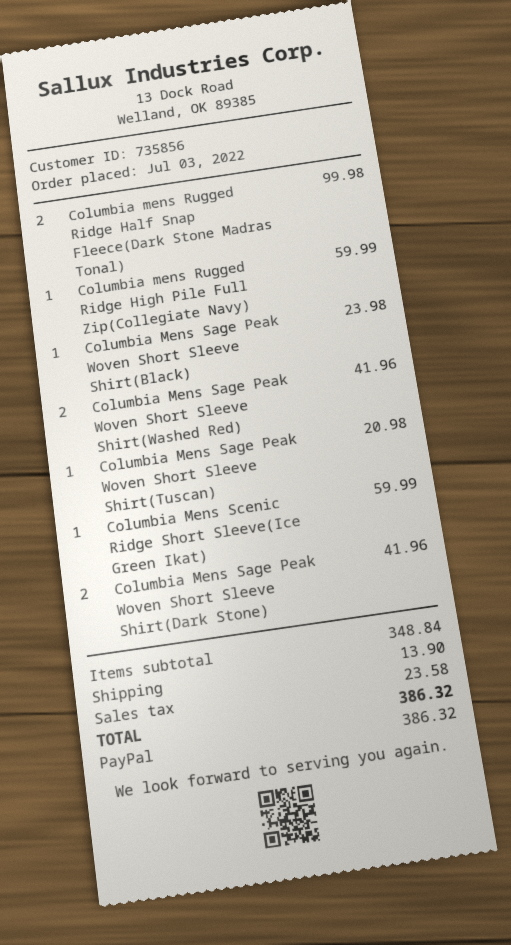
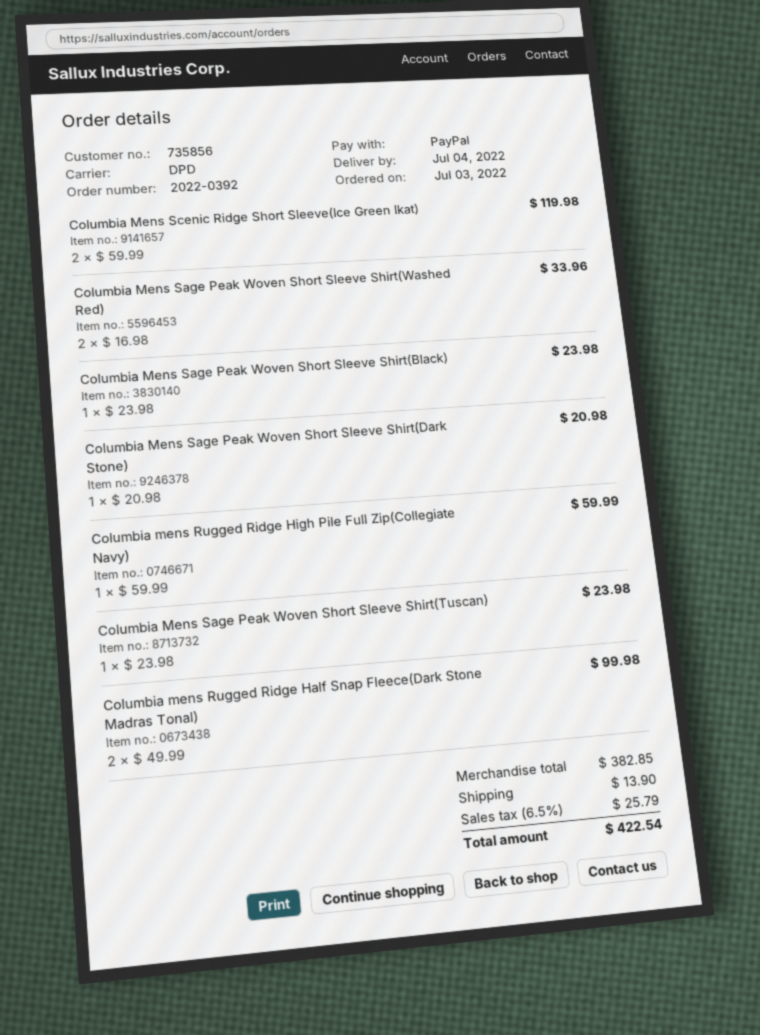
Columbia Mens Sage Peak Woven Short Sleeve Shirt(Washed Red): 2 for 41.96 -> 2 for 33.96
Columbia Mens Sage Peak Woven Short Sleeve Shirt(Tuscan): 1 for 20.98 -> 1 for 23.98
Columbia Mens Scenic Ridge Short Sleeve(Ice Green Ikat): 1 for 59.99 -> 2 for 119.98
Columbia Mens Sage Peak Woven Short Sleeve Shirt(Dark Stone): 2 for 41.96 -> 1 for 20.98
subtotal: 348.84 -> 382.85
tax: 23.58 -> 25.79
total: 386.32 -> 422.54

